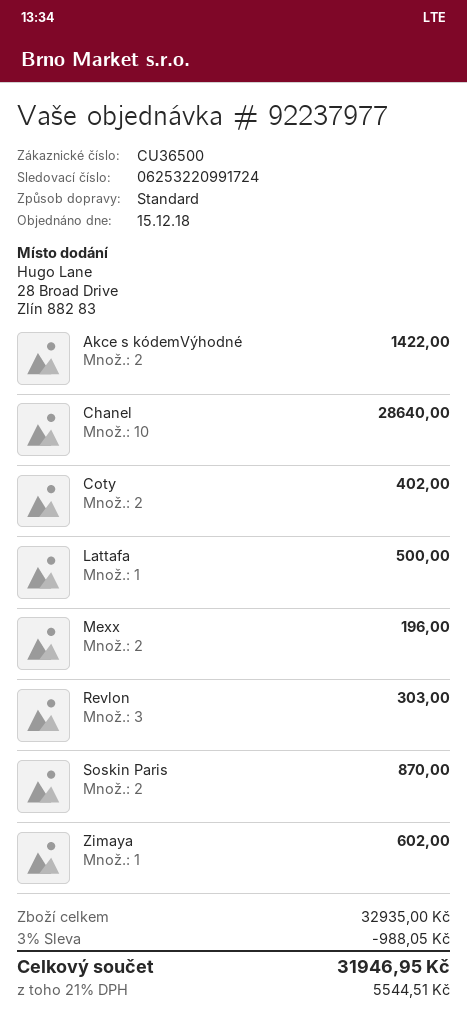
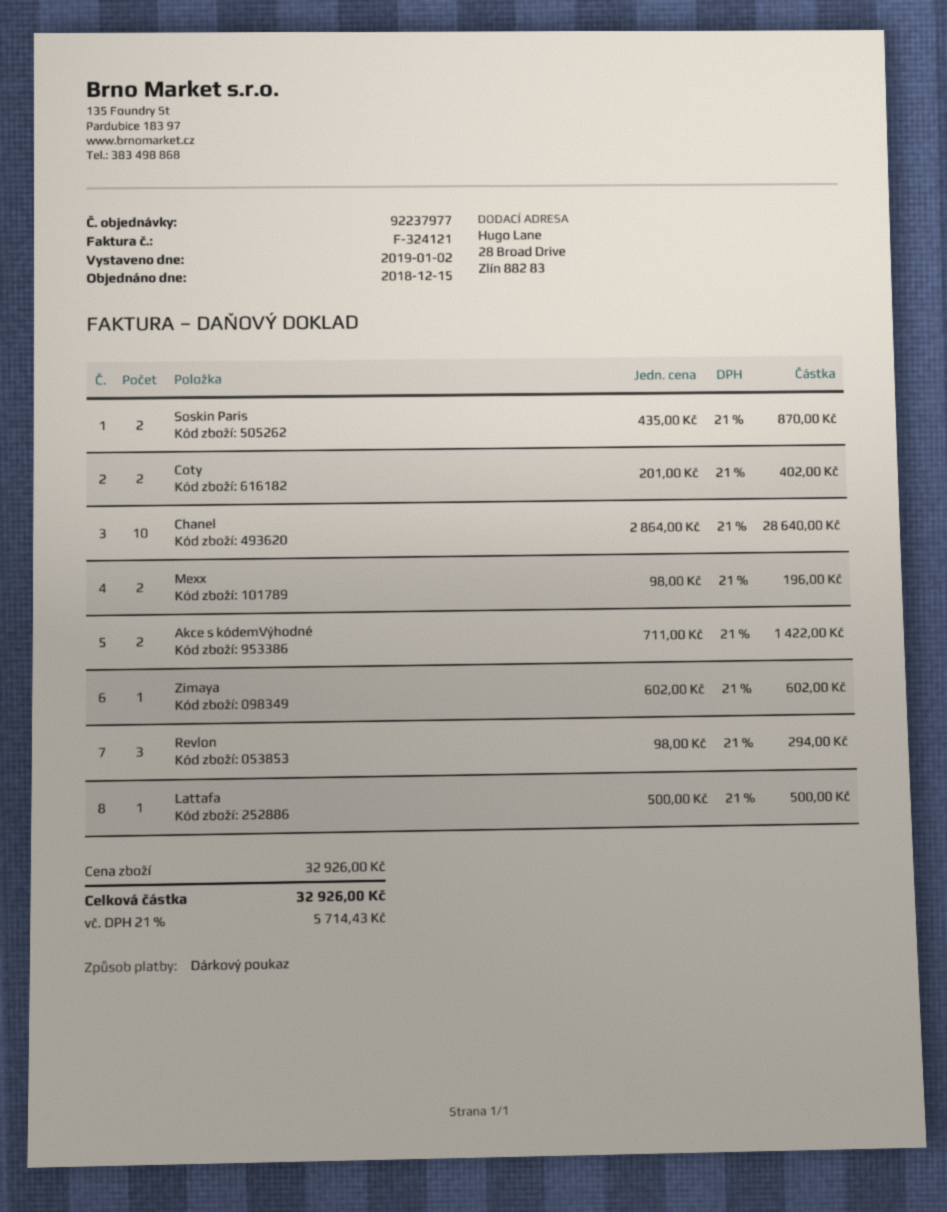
Revlon: 3 for 303.00 -> 3 for 294.00
subtotal: 32935.00 -> 32926.00
discount: 3% = 988.05 -> none
tax: 21% = 5544.51 -> 21% = 5714.43
total: 31946.95 -> 32926.00

